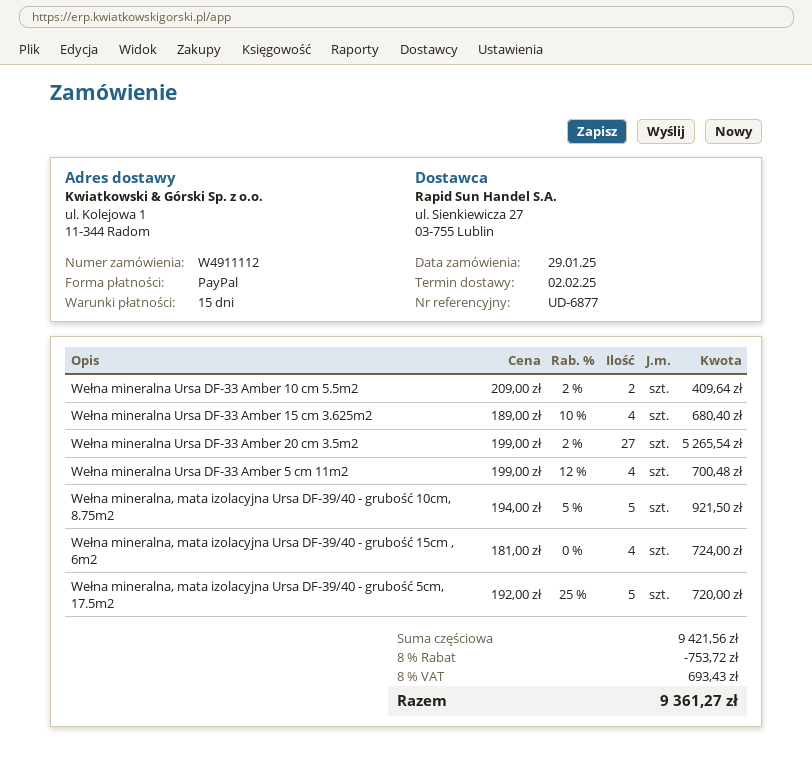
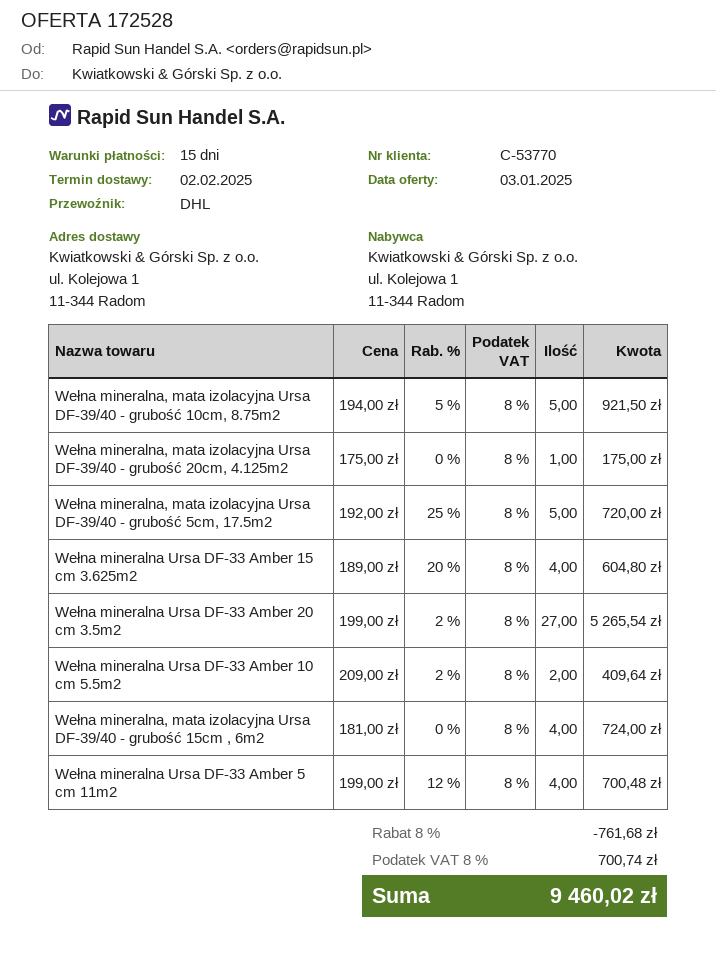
Wełna mineralna Ursa DF-33 Amber 15 cm 3.625m2: 4 x 189.00 - 10% = 680.40 -> 4 x 189.00 - 20% = 604.80
Wełna mineralna, mata izolacyjna Ursa DF-39/40 - grubość 20cm, 4.125m2: none -> 1 x 175.00 = 175.00
discount: 8% = 753.72 -> 8% = 761.68
tax: 8% = 693.43 -> 8% = 700.74
total: 9361.27 -> 9460.02

